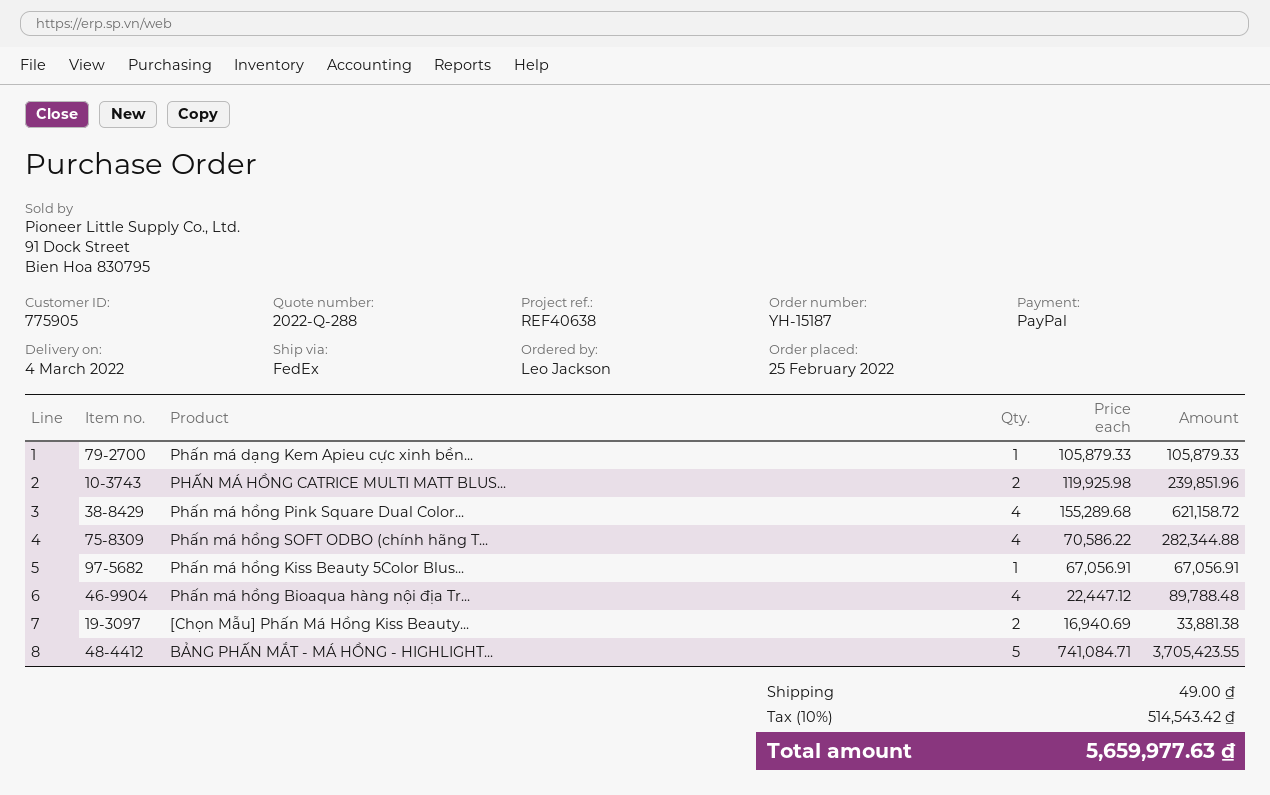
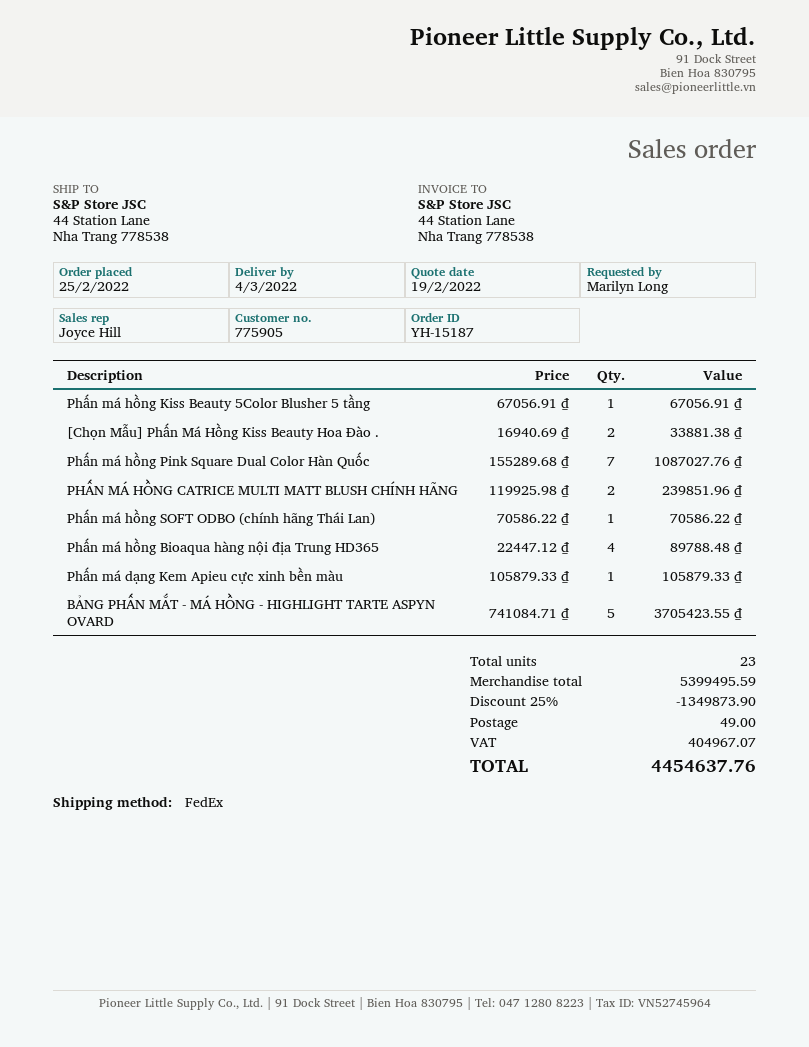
ordered by: Leo Jackson -> Marilyn Long
Phấn má hồng Pink Square Dual Color...: 4 x 155289.68 = 621158.72 -> 7 x 155289.68 = 1087027.76
Phấn má hồng SOFT ODBO (chính hãng T...: 4 x 70586.22 = 282344.88 -> 1 x 70586.22 = 70586.22
discount: none -> 25% = 1349873.90
tax: 514543.42 -> 404967.07
total: 5659977.63 -> 4454637.76

